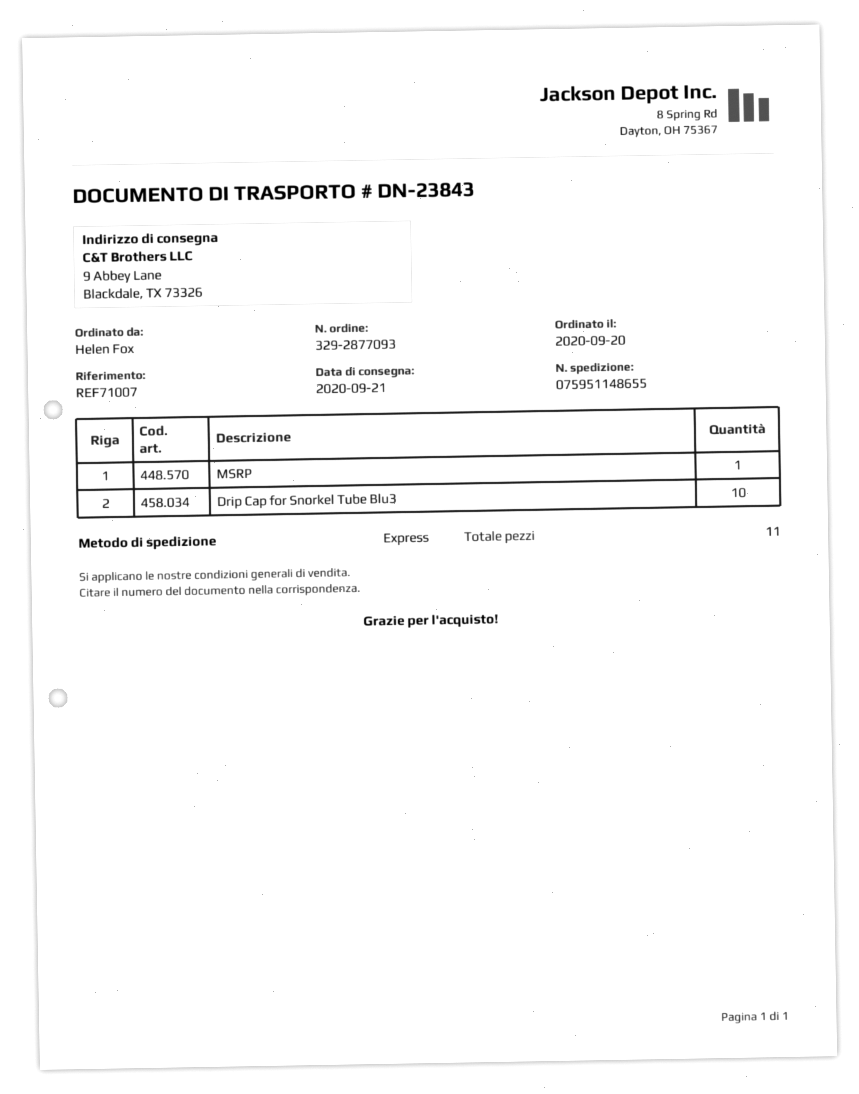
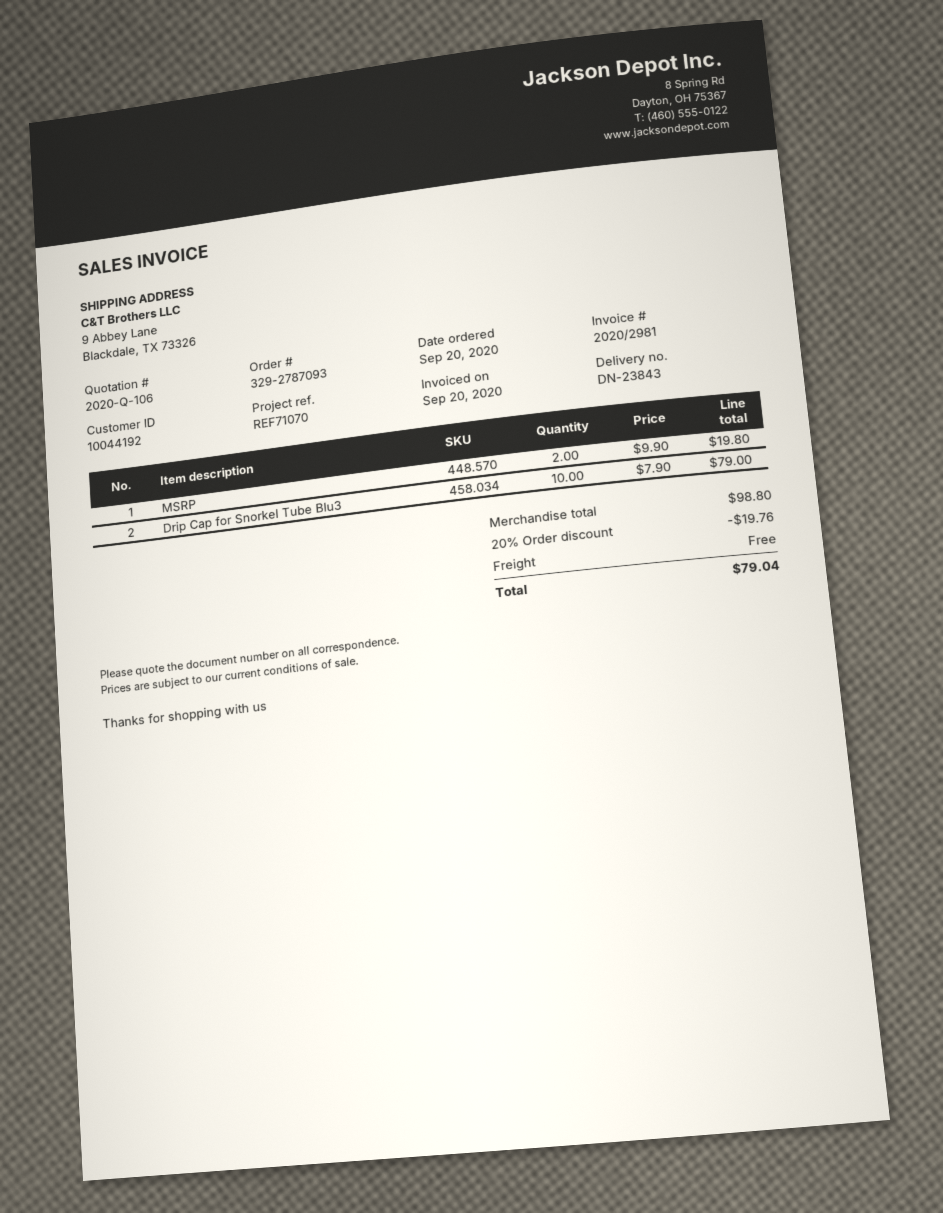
order number: 329-2877093 -> 329-2787093
reference: REF71007 -> REF71070
MSRP: 1 -> 2

